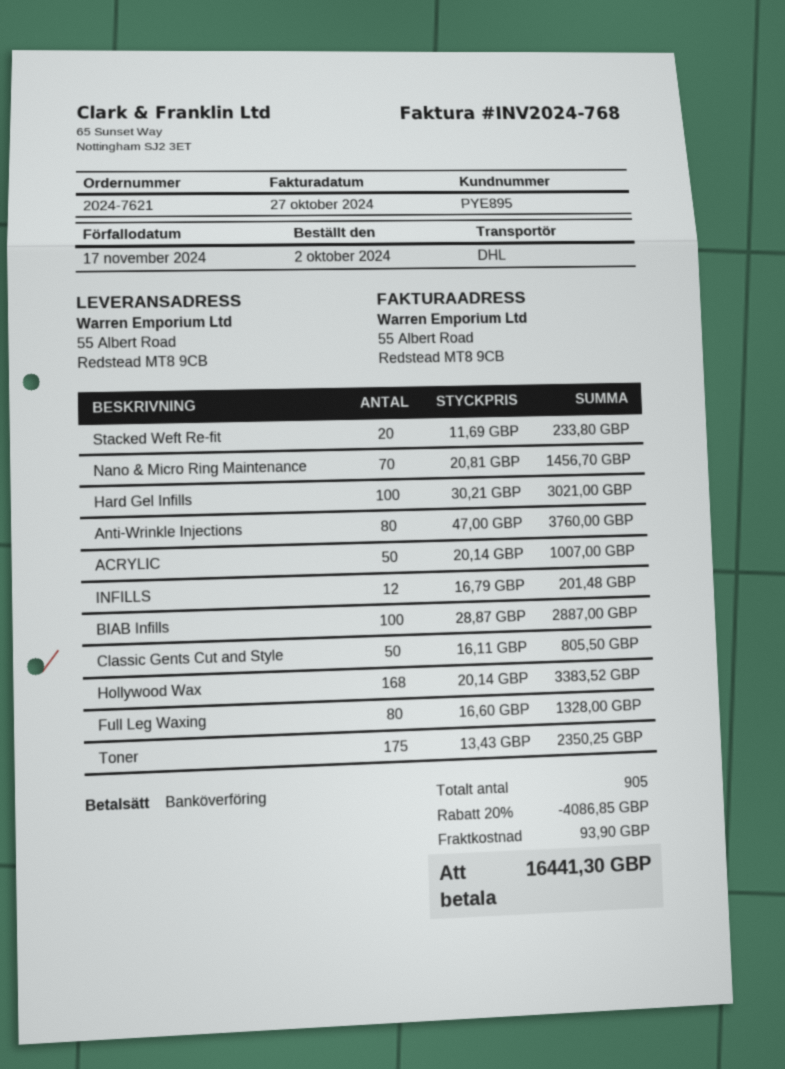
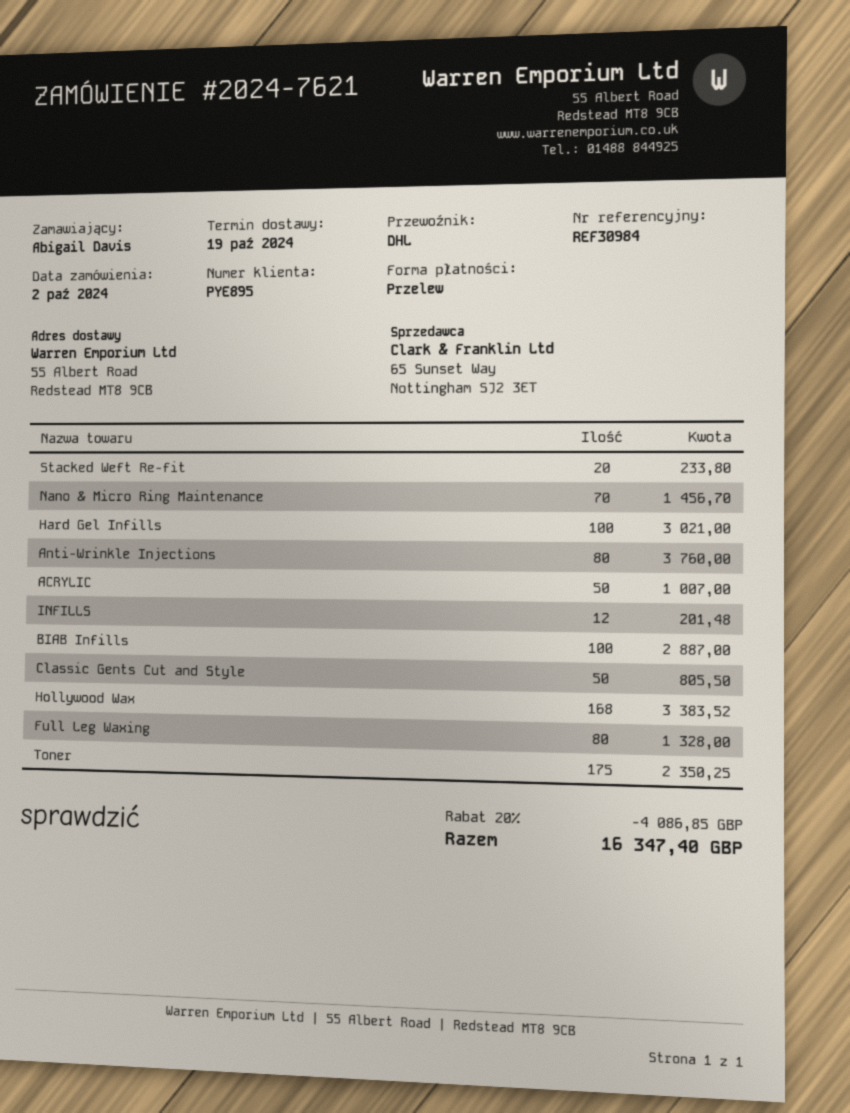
shipping: 93.90 -> none
total: 16441.30 -> 16347.40

